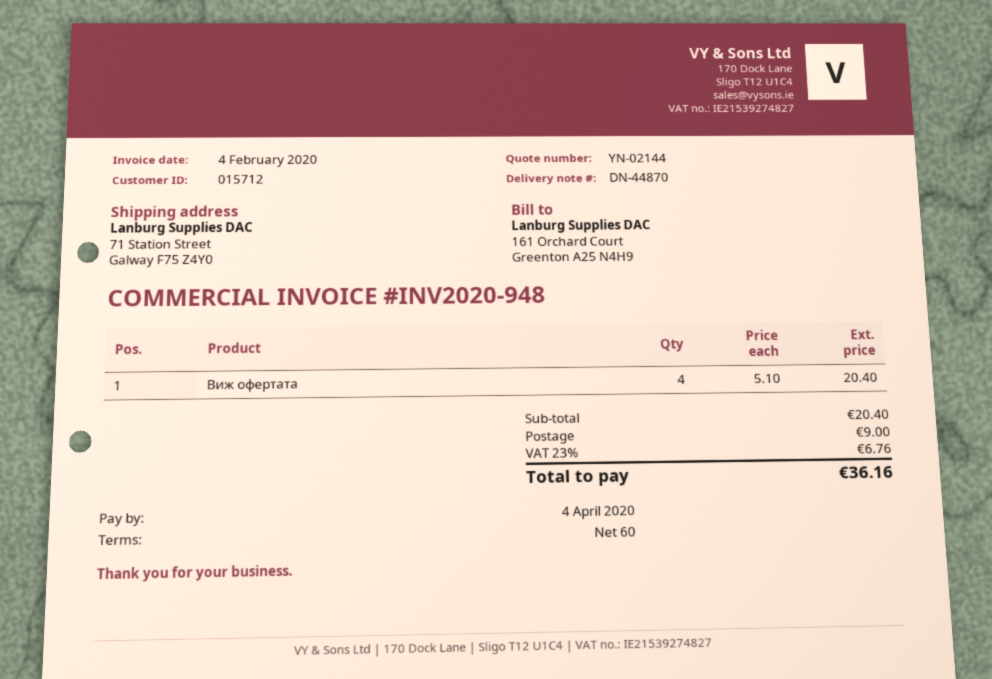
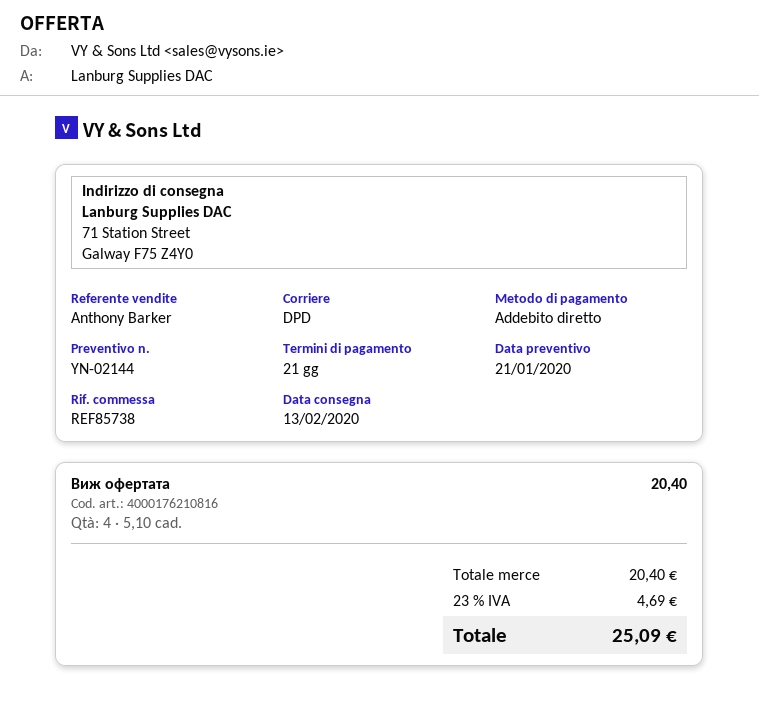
payment terms: 60 days -> 21 days
shipping: 9.00 -> none
tax: 23% = 6.76 -> 23% = 4.69
total: 36.16 -> 25.09

